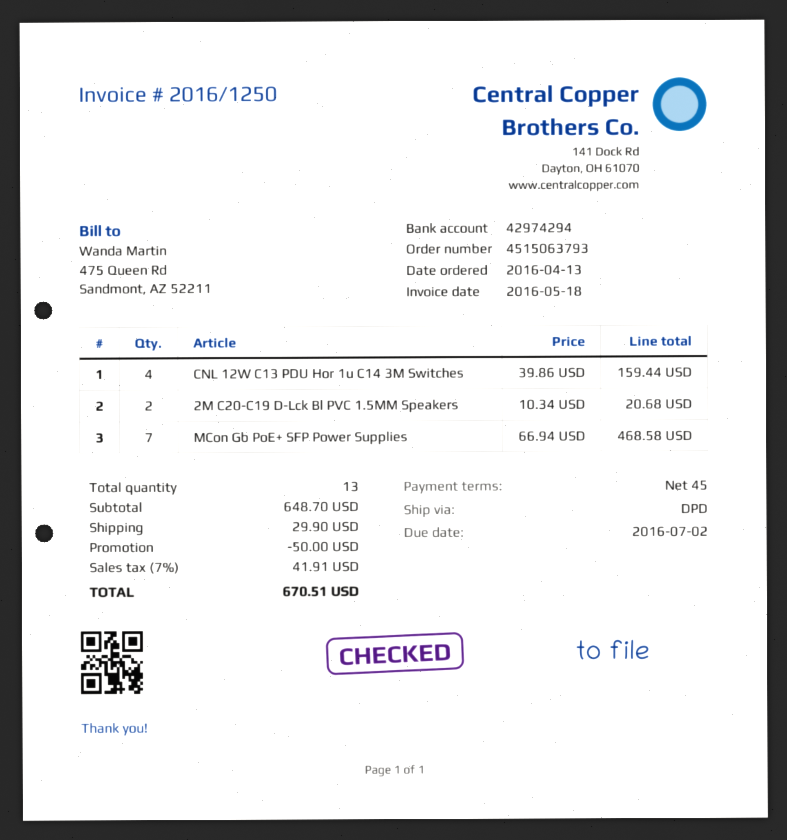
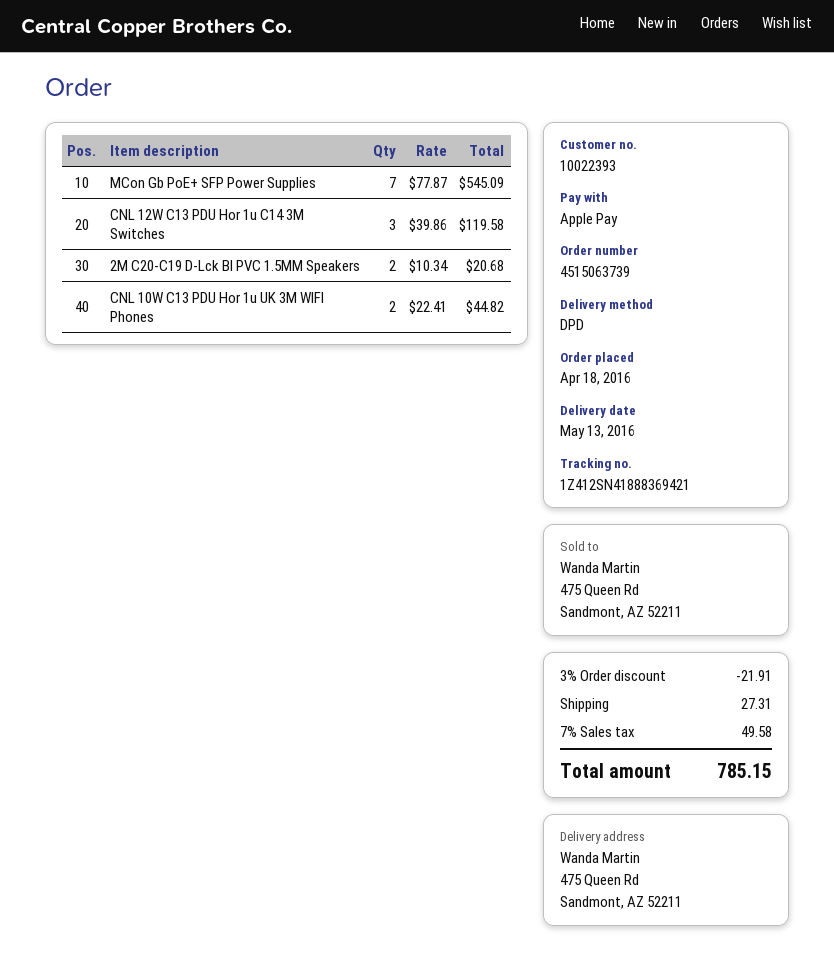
order number: 4515063793 -> 4515063739
order date: 2016-04-13 -> 2016-04-18
CNL 12W C13 PDU Hor 1u C14 3M Switches: 4 x 39.86 = 159.44 -> 3 x 39.86 = 119.58
MCon Gb PoE+ SFP Power Supplies: 7 x 66.94 = 468.58 -> 7 x 77.87 = 545.09
CNL 10W C13 PDU Hor 1u UK 3M WIFI Phones: none -> 2 x 22.41 = 44.82
discount: 50.00 -> 21.91
shipping: 29.90 -> 27.31
tax: 7% = 41.91 -> 7% = 49.58
total: 670.51 -> 785.15

